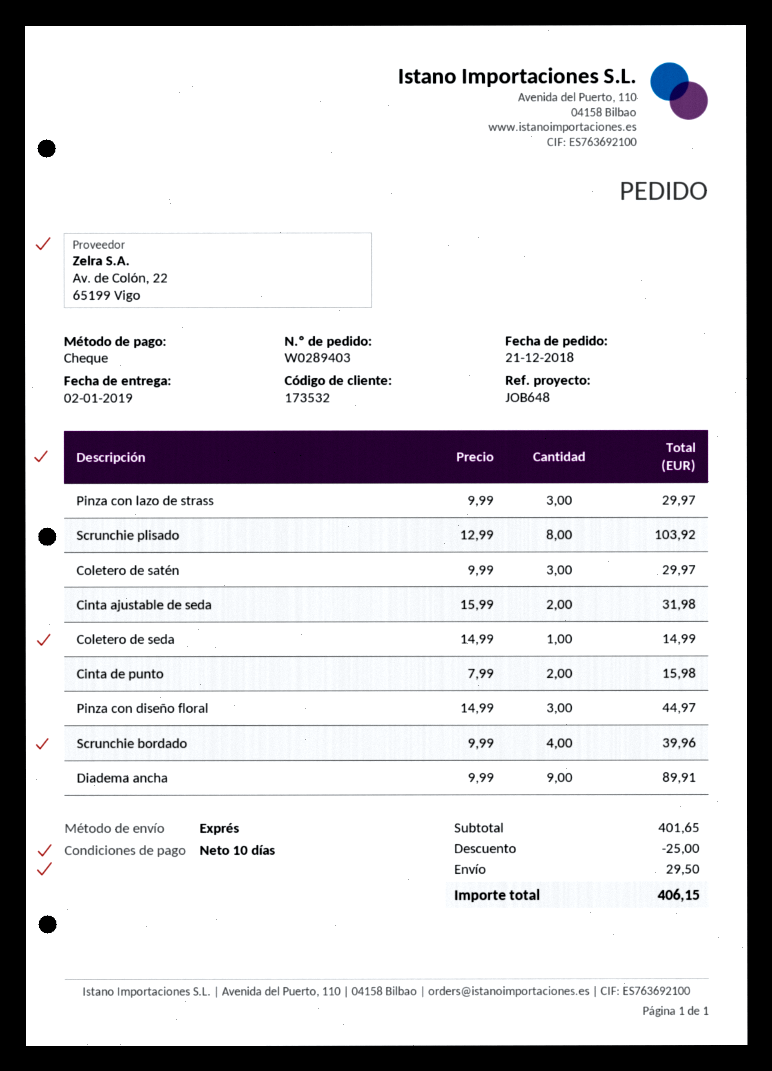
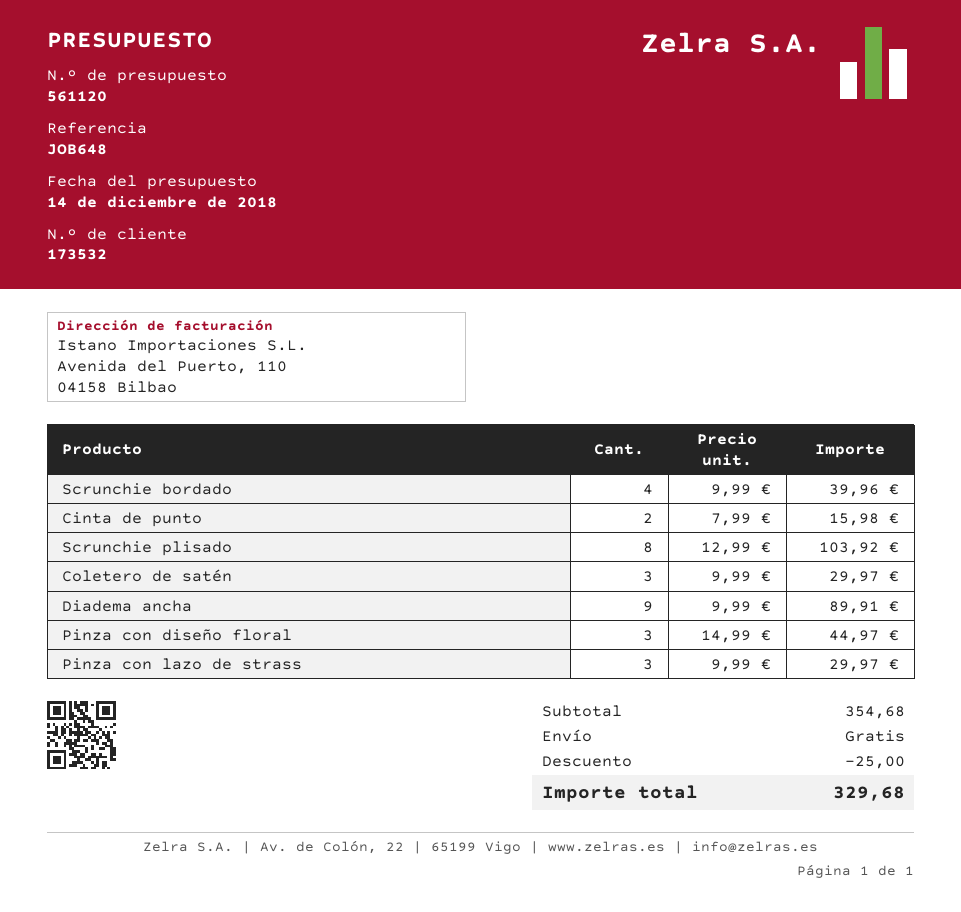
Cinta ajustable de seda: 2 x 15.99 = 31.98 -> none
Coletero de seda: 1 x 14.99 = 14.99 -> none
subtotal: 401.65 -> 354.68
shipping: 29.50 -> 0.00
total: 406.15 -> 329.68

